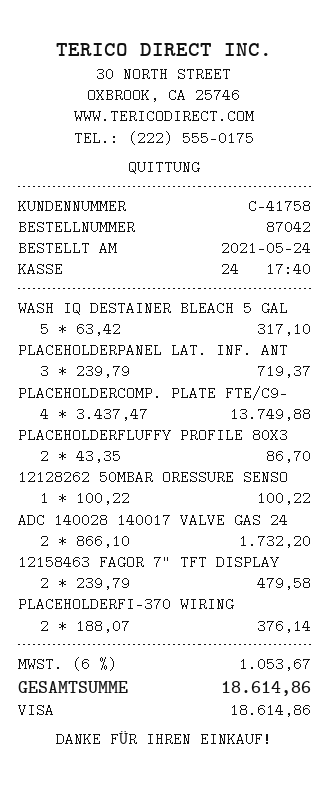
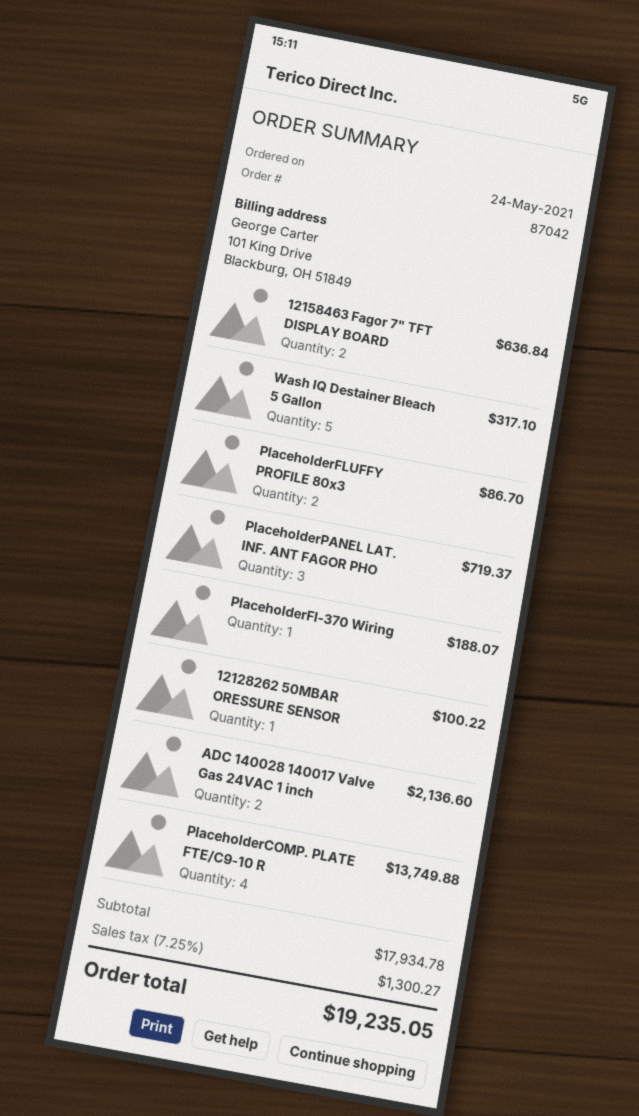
ADC 140028 140017 VALVE GAS 24: 2 for 1732.20 -> 2 for 2136.60
12158463 FAGOR 7" TFT DISPLAY: 2 for 479.58 -> 2 for 636.84
PLACEHOLDERFI-370 WIRING: 2 for 376.14 -> 1 for 188.07
tax: 6% = 1053.67 -> 7.25% = 1300.27
total: 18614.86 -> 19235.05

